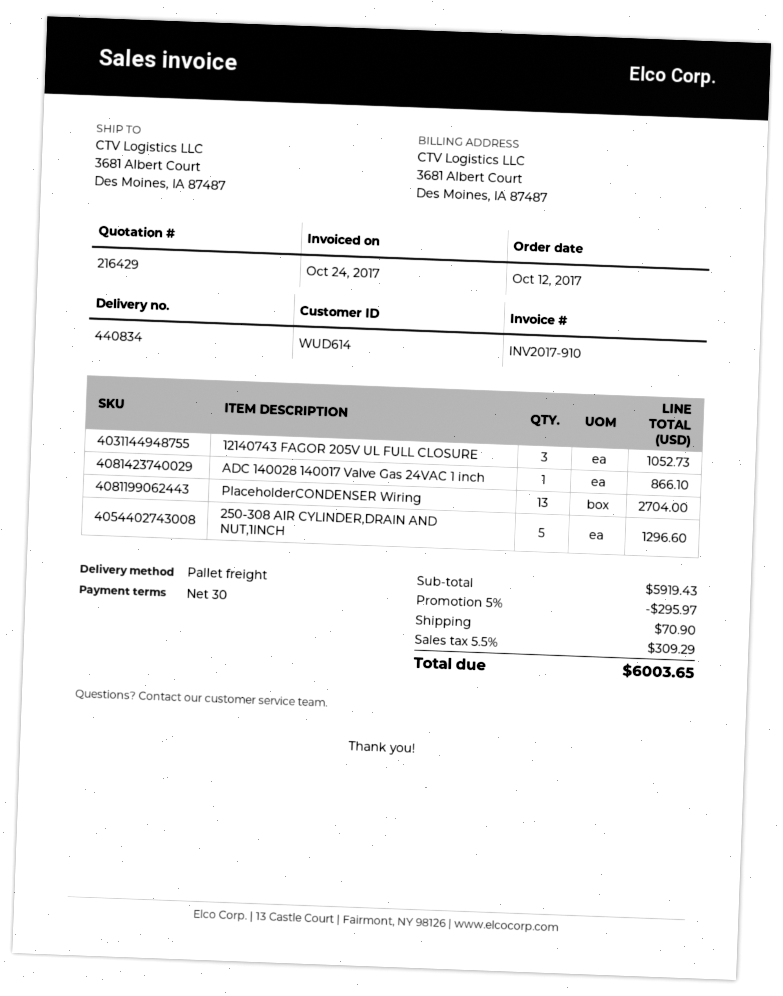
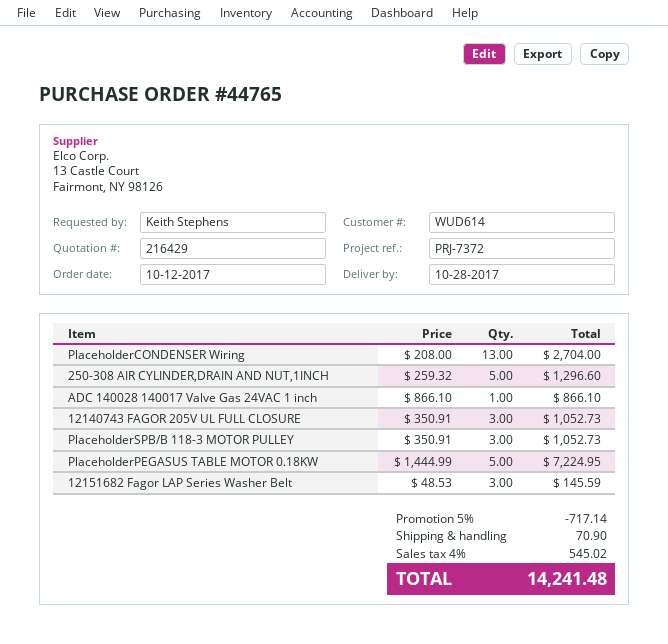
PlaceholderSPB/B 118-3 MOTOR PULLEY: none -> 3 for 1052.73
PlaceholderPEGASUS TABLE MOTOR 0.18KW: none -> 5 for 7224.95
12151682 Fagor LAP Series Washer Belt: none -> 3 for 145.59
discount: 5% = 295.97 -> 5% = 717.14
tax: 5.5% = 309.29 -> 4% = 545.02
total: 6003.65 -> 14241.48

